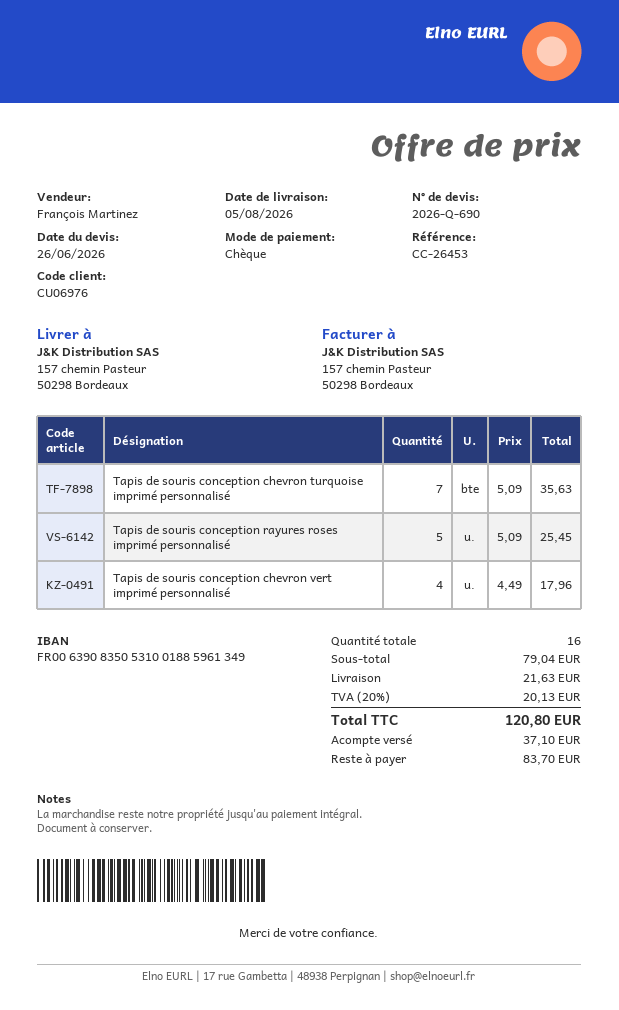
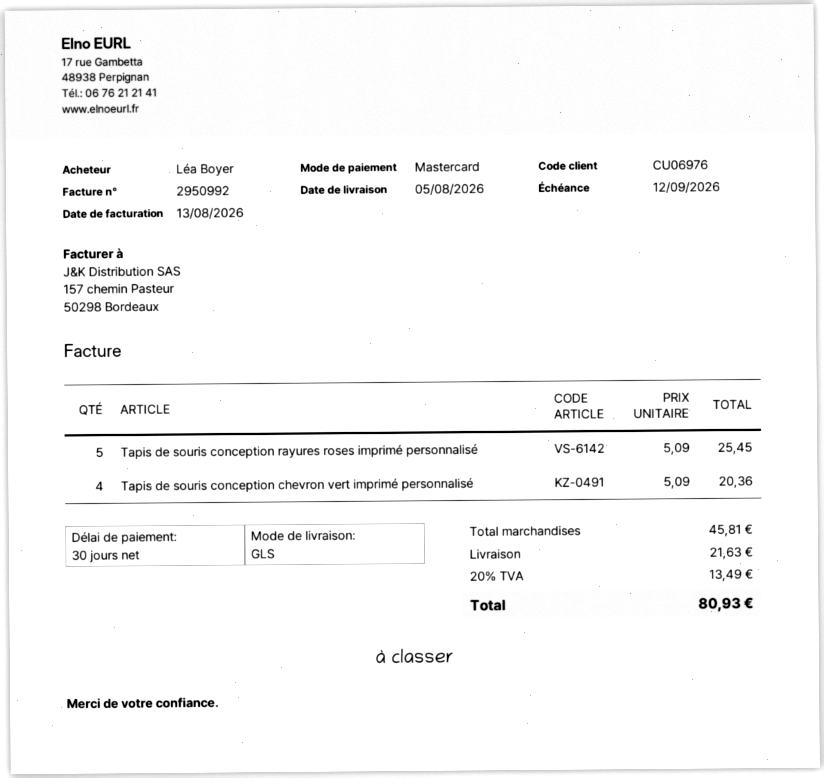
payment method: cheque -> Mastercard
Tapis de souris conception chevron turquoise imprimé personnalisé: 7 x 5.09 = 35.63 -> none
Tapis de souris conception chevron vert imprimé personnalisé: 4 x 4.49 = 17.96 -> 4 x 5.09 = 20.36
subtotal: 79.04 -> 45.81
tax: 20% = 20.13 -> 20% = 13.49
total: 120.80 -> 80.93

